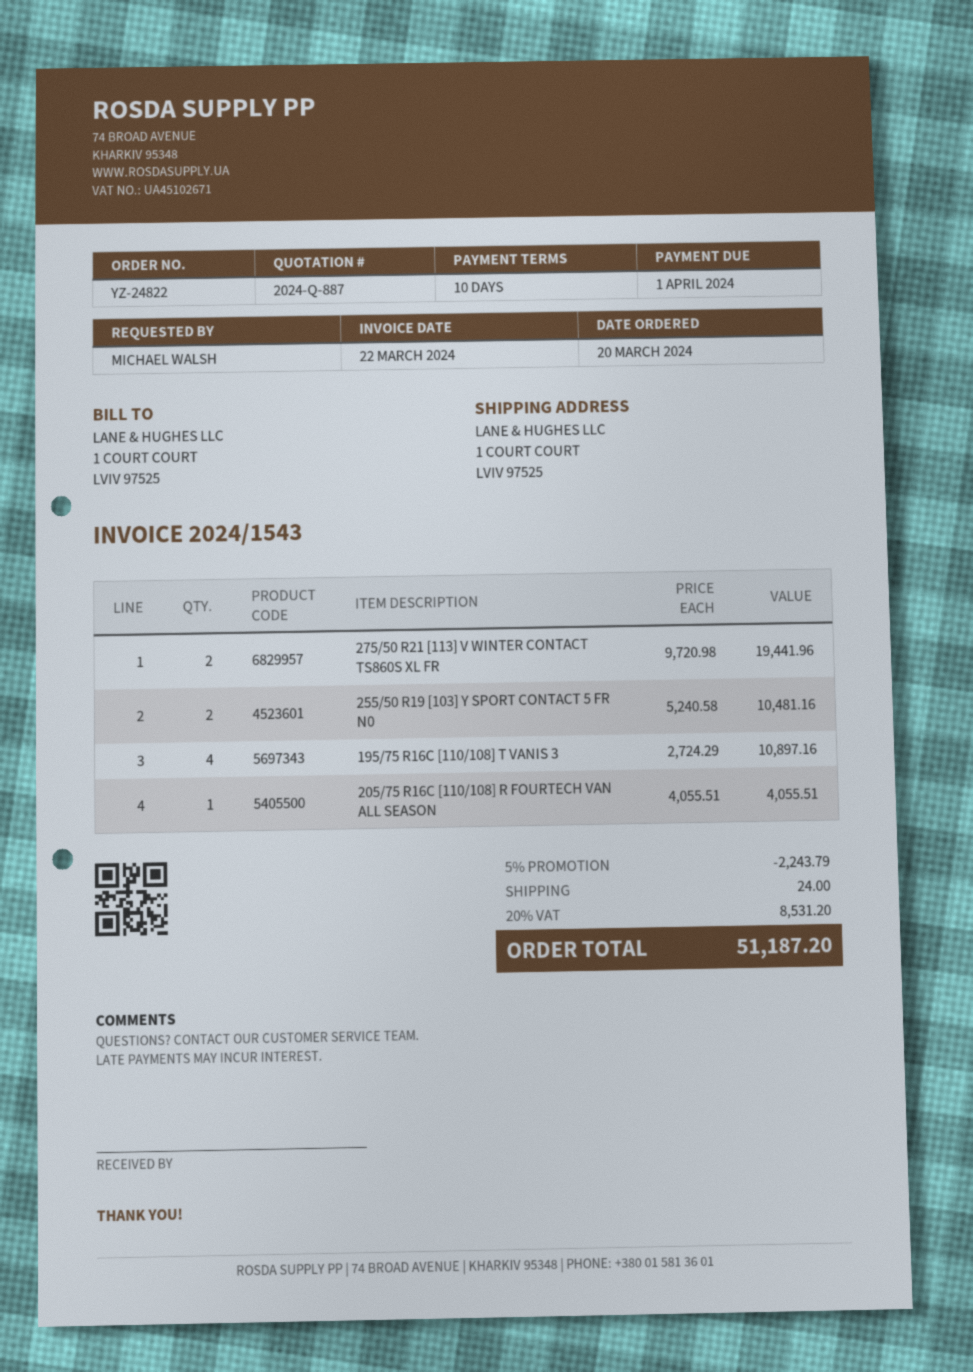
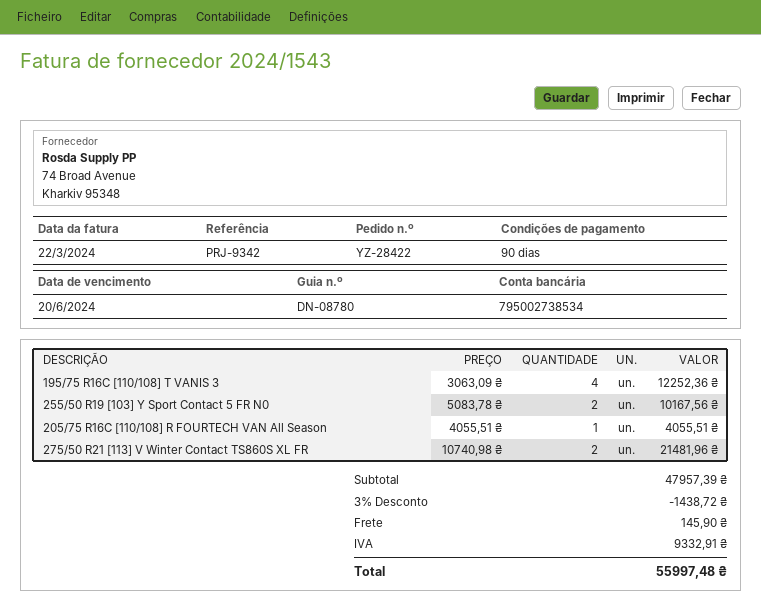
order number: YZ-24822 -> YZ-28422
payment terms: 10 days -> 90 days
due date: 2024-04-01 -> 2024-06-20
275/50 R21 [113] V WINTER CONTACT TS860S XL FR: 2 x 9720.98 = 19441.96 -> 2 x 10740.98 = 21481.96
255/50 R19 [103] Y SPORT CONTACT 5 FR N0: 2 x 5240.58 = 10481.16 -> 2 x 5083.78 = 10167.56
195/75 R16C [110/108] T VANIS 3: 4 x 2724.29 = 10897.16 -> 4 x 3063.09 = 12252.36
discount: 5% = 2243.79 -> 3% = 1438.72
shipping: 24.00 -> 145.90
tax: 8531.20 -> 9332.91
total: 51187.20 -> 55997.48

